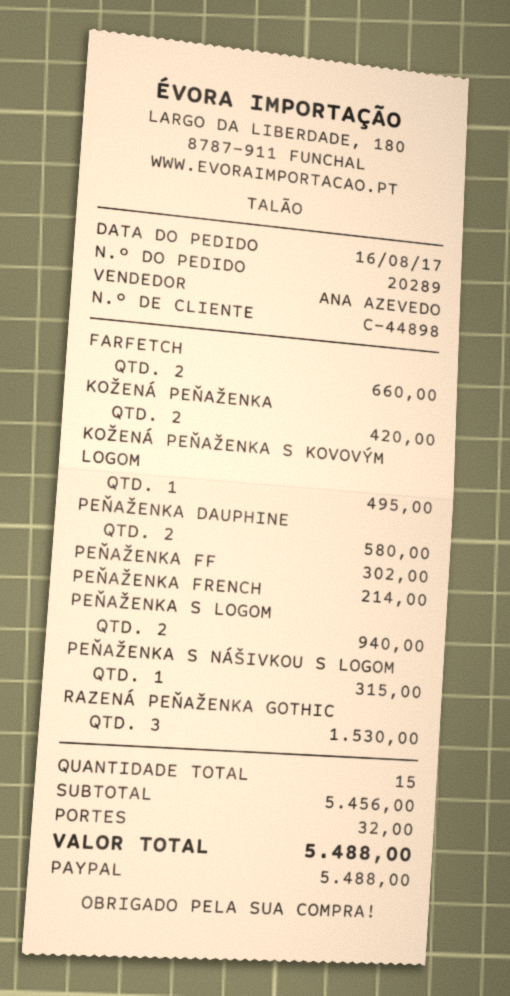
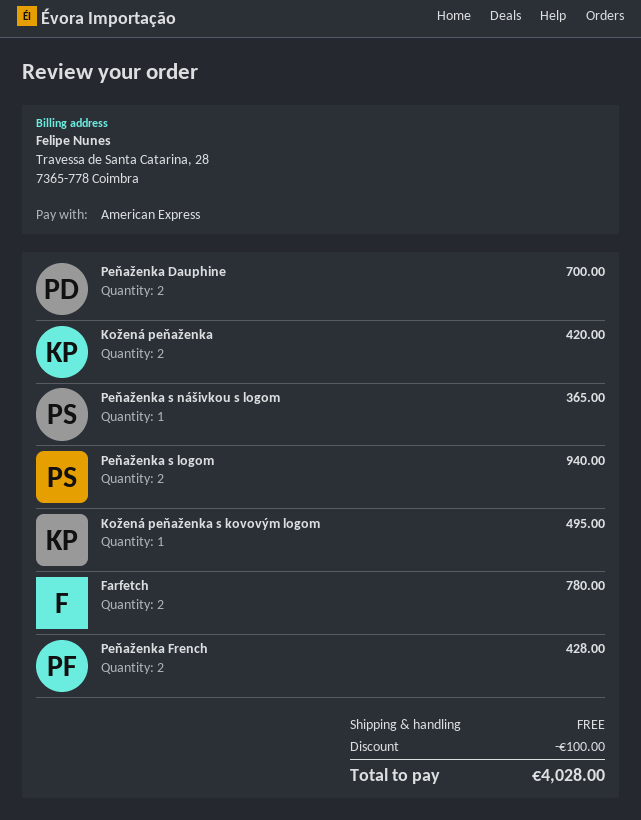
payment method: PayPal -> American Express
FARFETCH: 2 for 660.00 -> 2 for 780.00
PEŇAŽENKA DAUPHINE: 2 for 580.00 -> 2 for 700.00
PEŇAŽENKA FF: 1 for 302.00 -> none
PEŇAŽENKA FRENCH: 1 for 214.00 -> 2 for 428.00
PEŇAŽENKA S NÁŠIVKOU S LOGOM: 1 for 315.00 -> 1 for 365.00
RAZENÁ PEŇAŽENKA GOTHIC: 3 for 1530.00 -> none
discount: none -> 100.00
shipping: 32.00 -> 0.00
total: 5488.00 -> 4028.00

